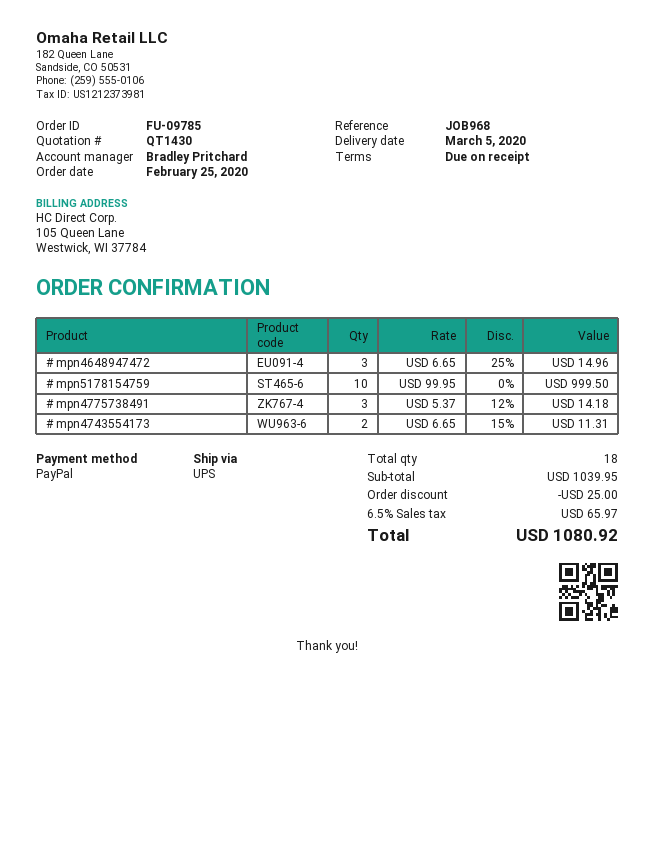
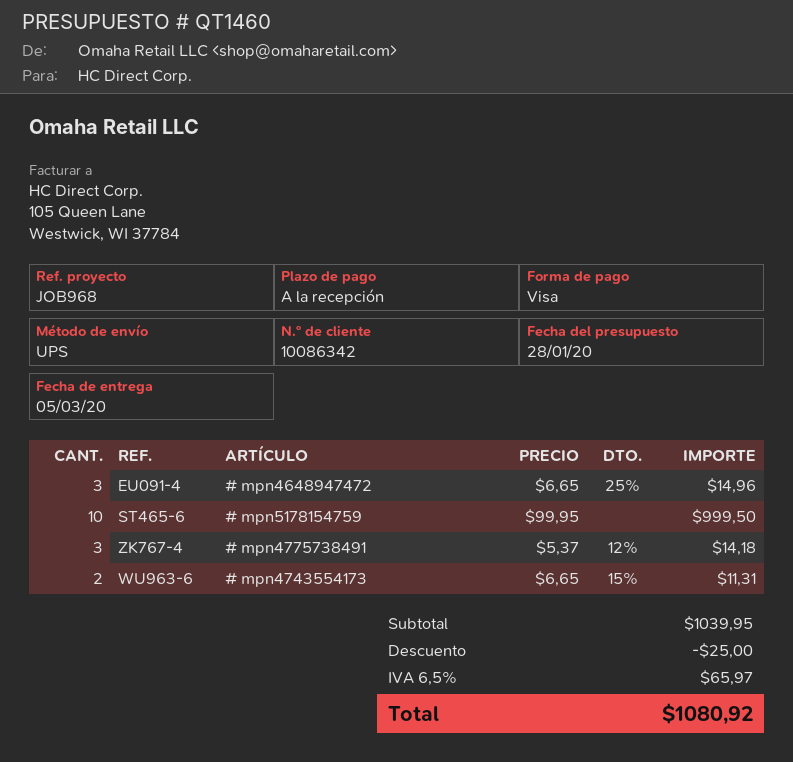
quote number: QT1430 -> QT1460
payment method: PayPal -> Visa

